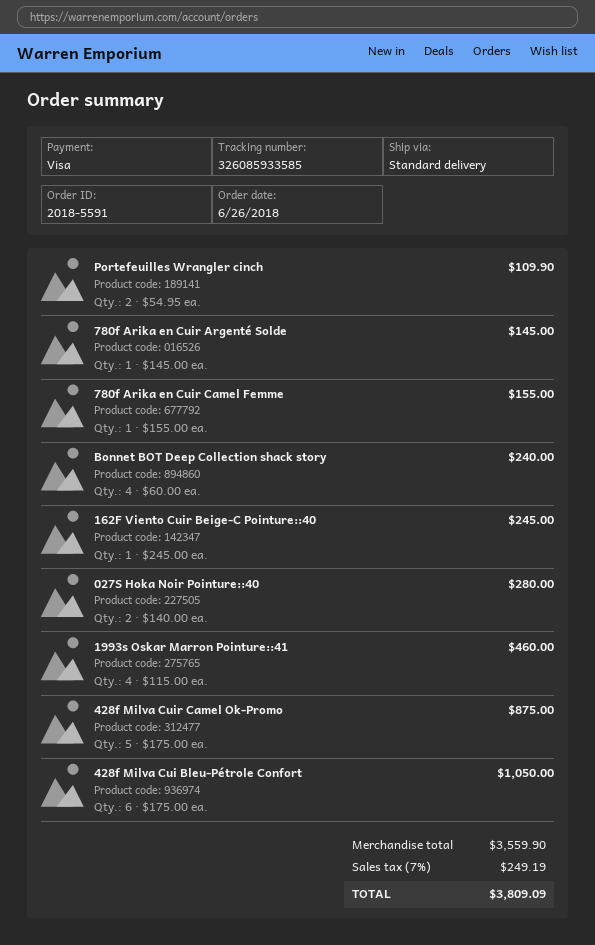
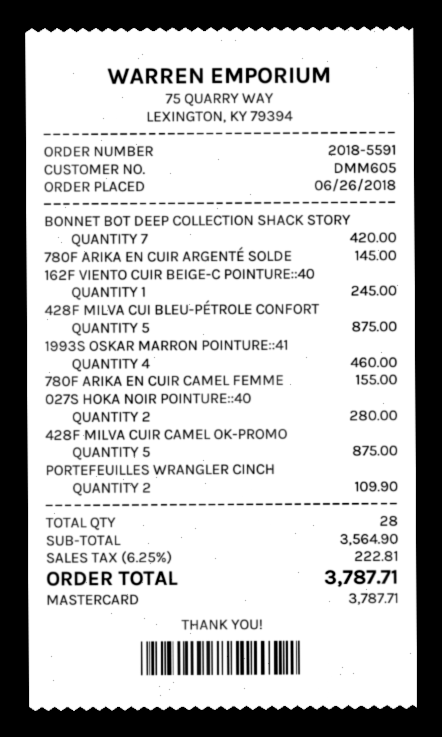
payment method: Visa -> Mastercard
Bonnet BOT Deep Collection shack story: 4 for 240.00 -> 7 for 420.00
428f Milva Cui Bleu-Pétrole Confort: 6 for 1050.00 -> 5 for 875.00
subtotal: 3559.90 -> 3564.90
tax: 7% = 249.19 -> 6.25% = 222.81
total: 3809.09 -> 3787.71

